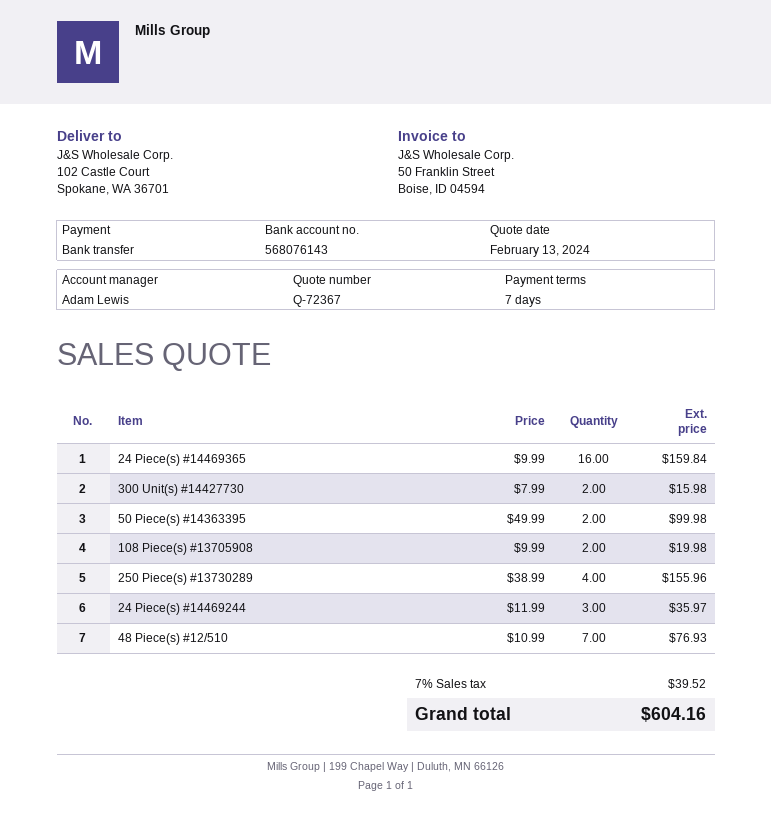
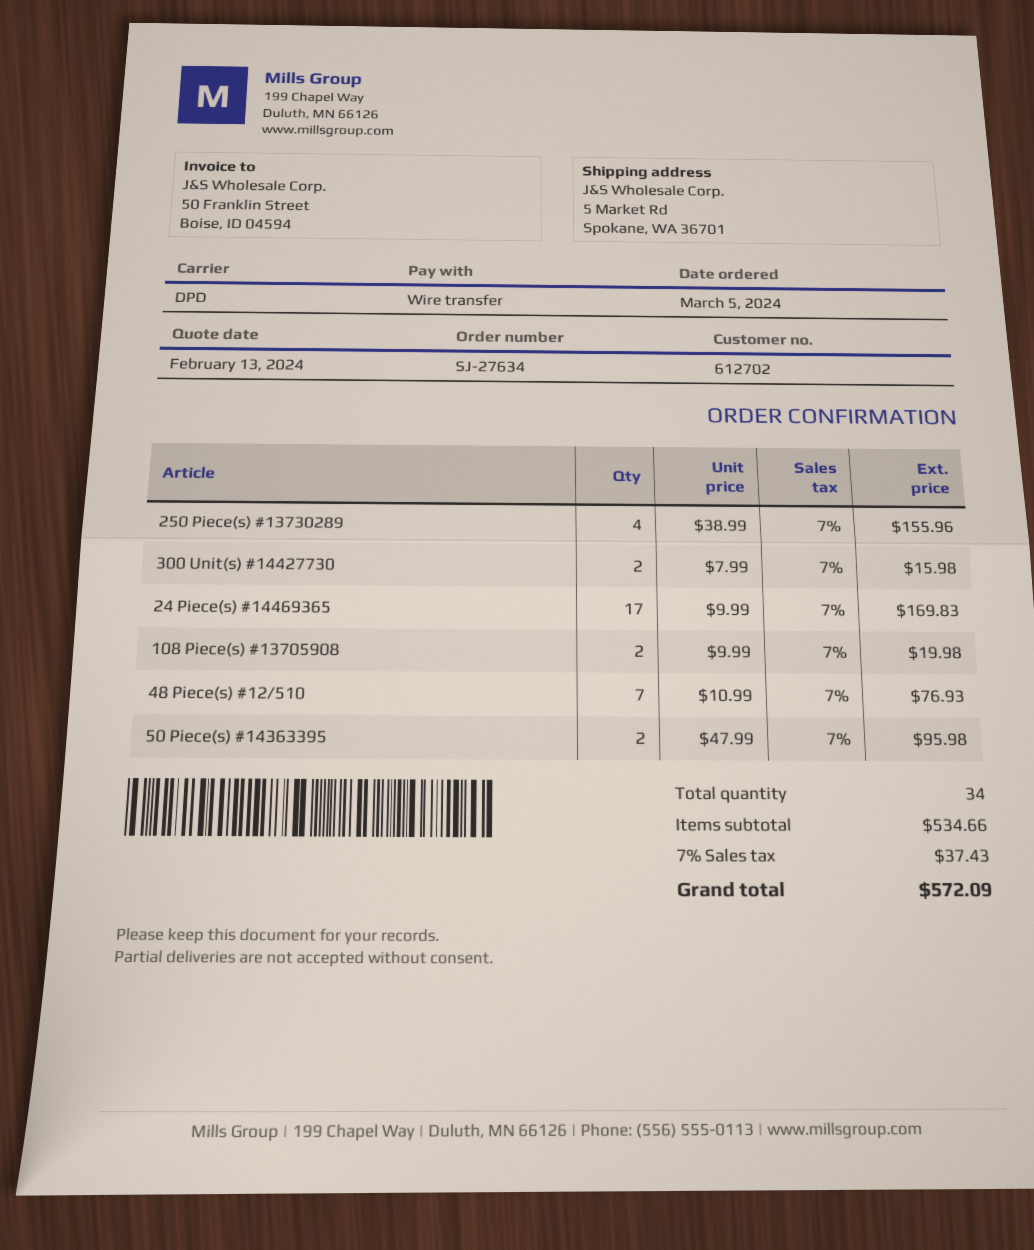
ship to: 102 Castle Court, Spokane, WA 36701 -> 5 Market Rd, Spokane, WA 36701
24 Piece(s) #14469365: 16 x 9.99 = 159.84 -> 17 x 9.99 = 169.83
50 Piece(s) #14363395: 2 x 49.99 = 99.98 -> 2 x 47.99 = 95.98
24 Piece(s) #14469244: 3 x 11.99 = 35.97 -> none
tax: 7% = 39.52 -> 7% = 37.43
total: 604.16 -> 572.09

